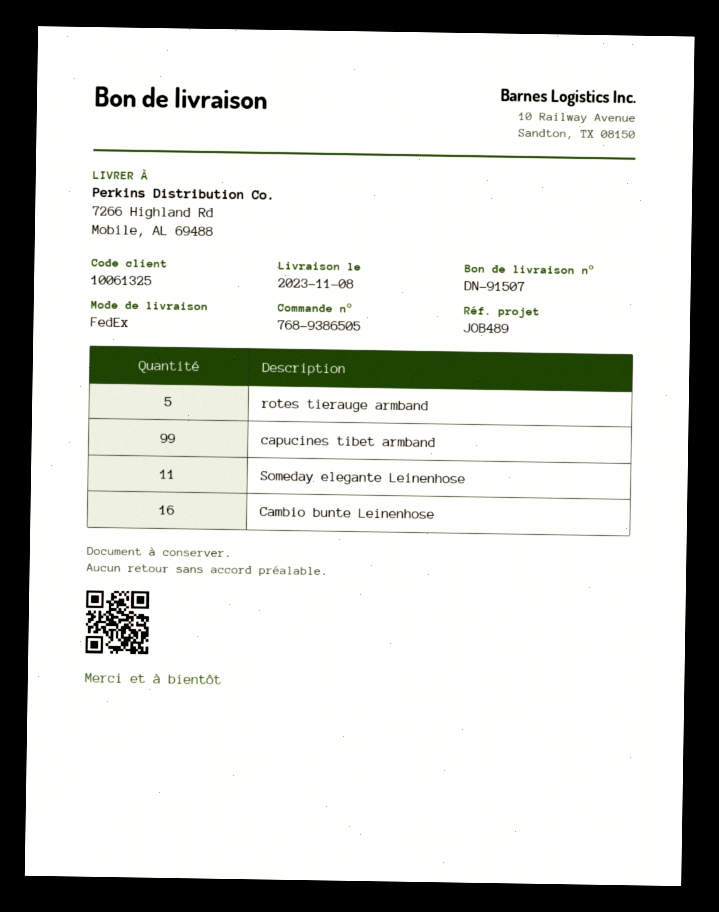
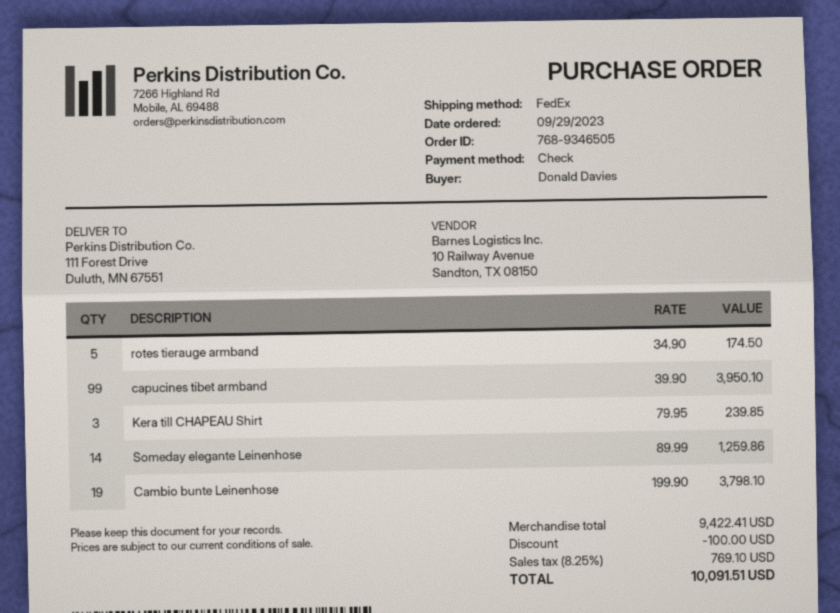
order number: 768-9386505 -> 768-9346505
ship to: 7266 Highland Rd, Mobile, AL 69488 -> 111 Forest Drive, Duluth, MN 67551
Someday elegante Leinenhose: 11 -> 14
Cambio bunte Leinenhose: 16 -> 19
Kera till CHAPEAU Shirt: none -> 3

